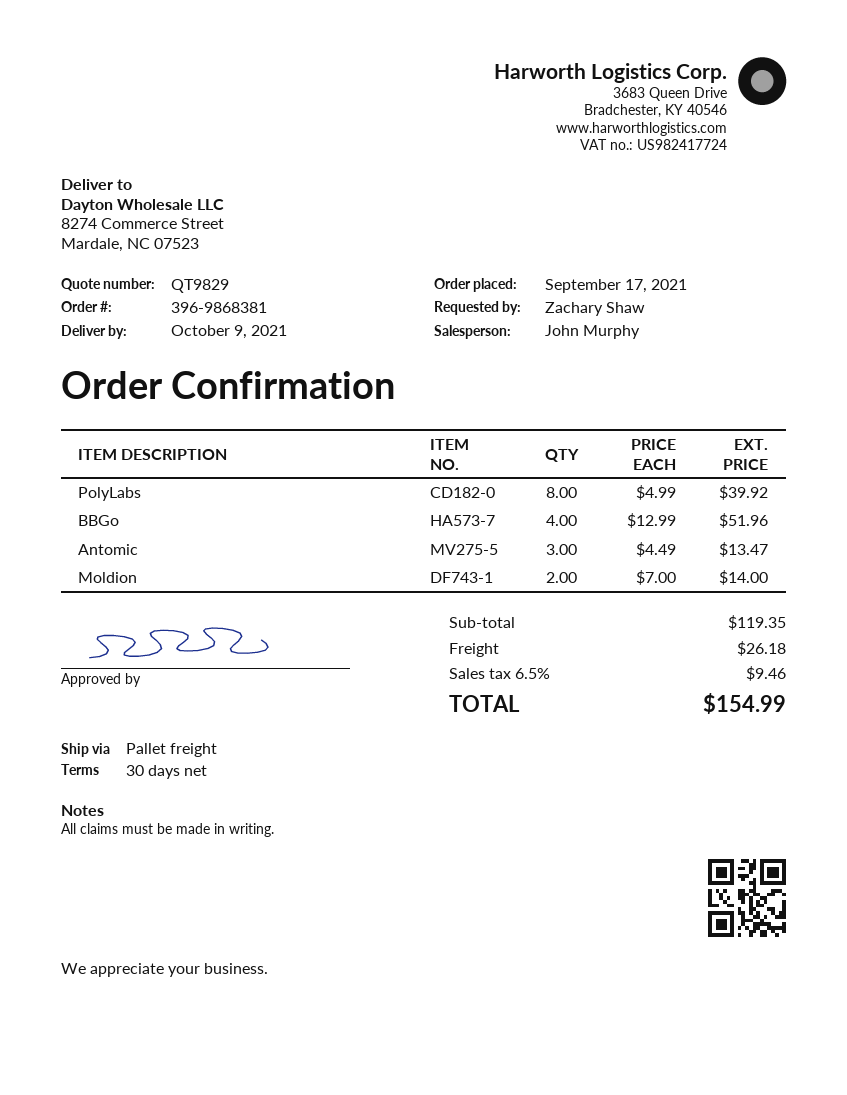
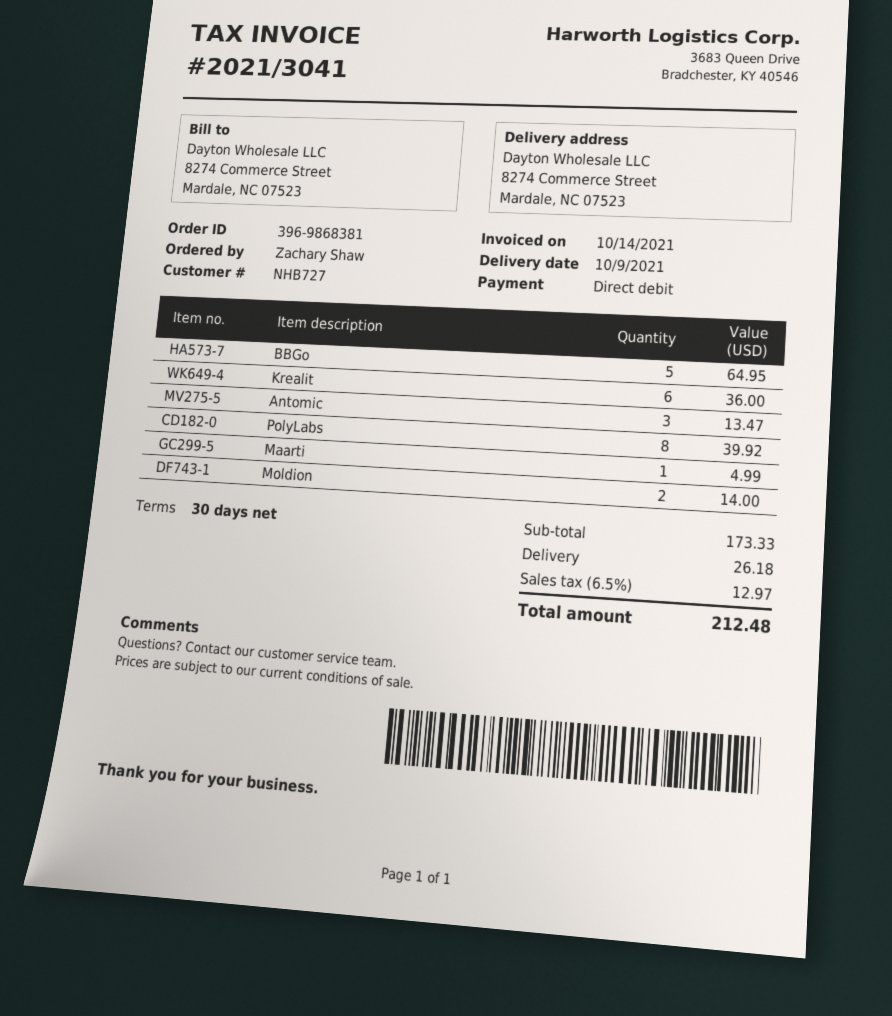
BBGo: 4 for 51.96 -> 5 for 64.95
Krealit: none -> 6 for 36.00
Maarti: none -> 1 for 4.99
subtotal: 119.35 -> 173.33
tax: 6.5% = 9.46 -> 6.5% = 12.97
total: 154.99 -> 212.48

